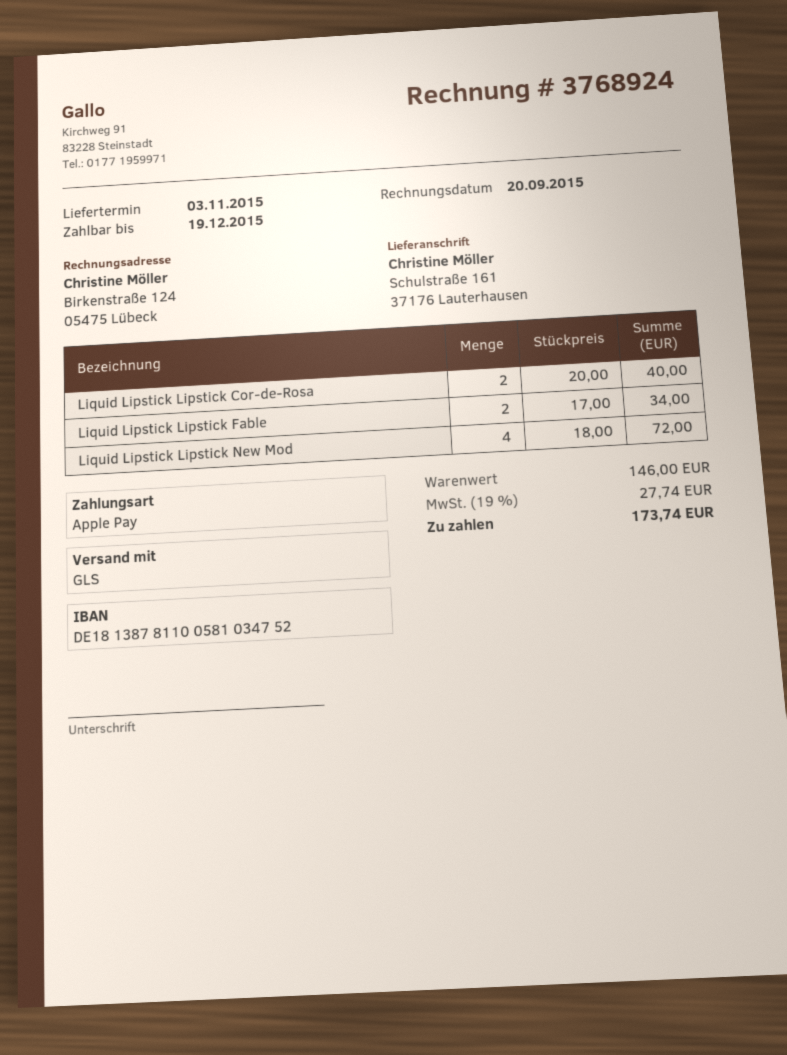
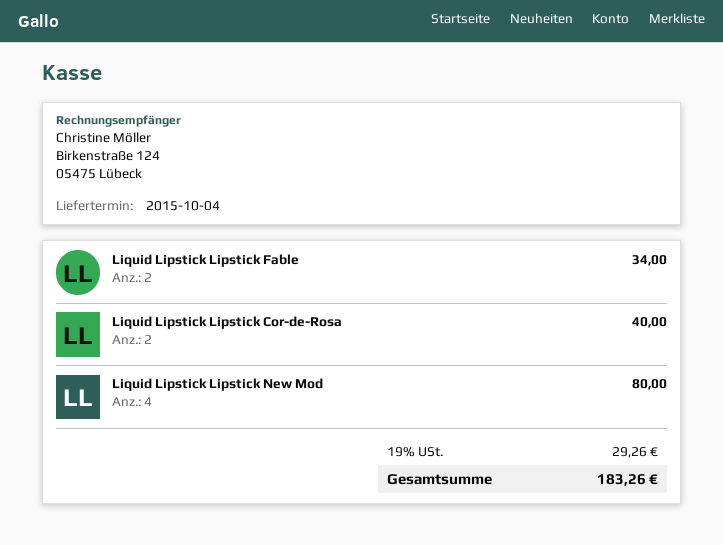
delivery date: 2015-11-03 -> 2015-10-04
Liquid Lipstick Lipstick New Mod: 4 for 72.00 -> 4 for 80.00
tax: 19% = 27.74 -> 19% = 29.26
total: 173.74 -> 183.26

